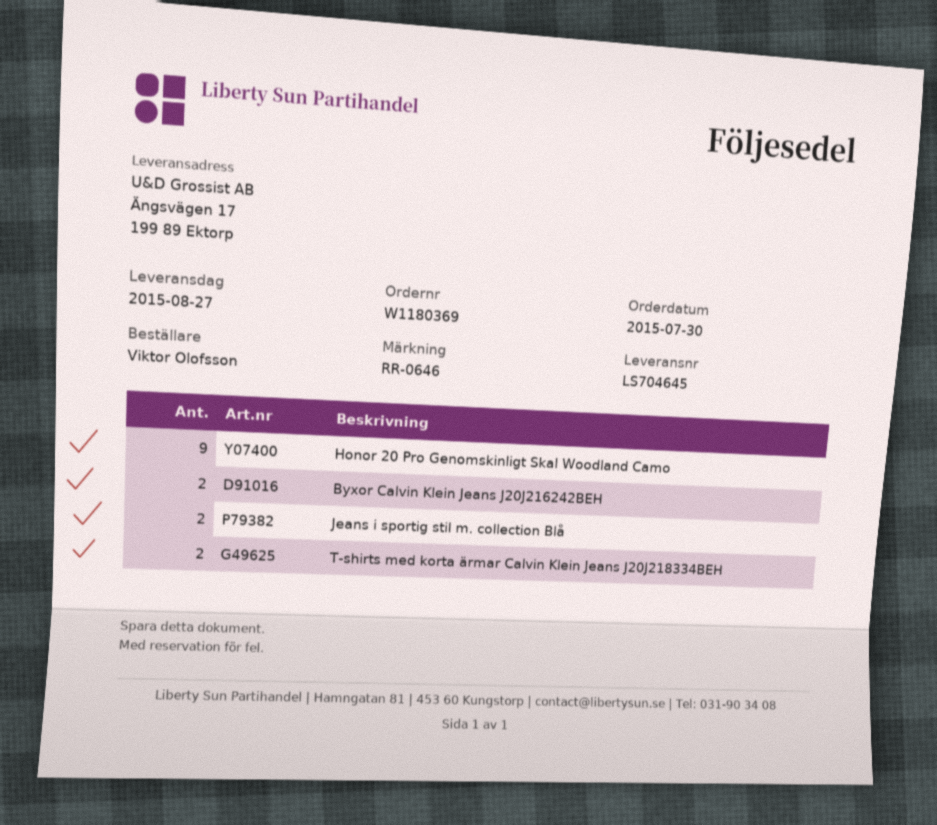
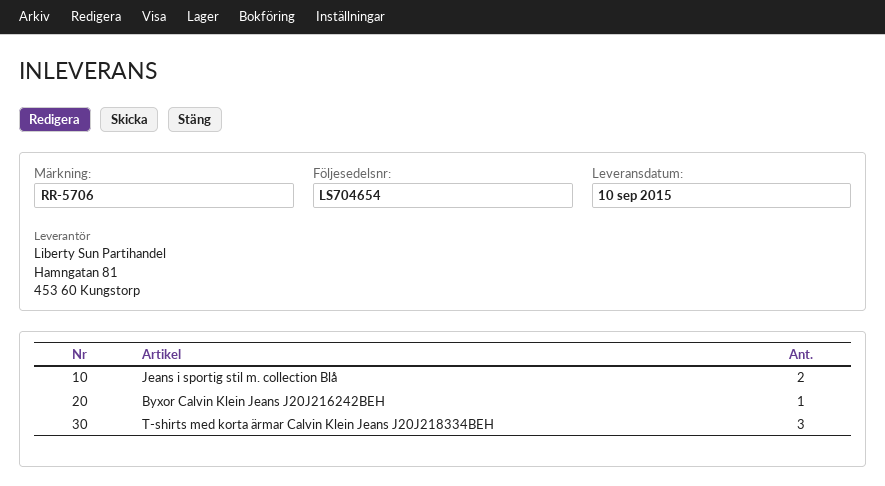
delivery note number: LS704645 -> LS704654
delivery date: 2015-08-27 -> 2015-09-10
reference: RR-0646 -> RR-5706
Honor 20 Pro Genomskinligt Skal Woodland Camo: 9 -> none
Byxor Calvin Klein Jeans J20J216242BEH: 2 -> 1
T-shirts med korta ärmar Calvin Klein Jeans J20J218334BEH: 2 -> 3

